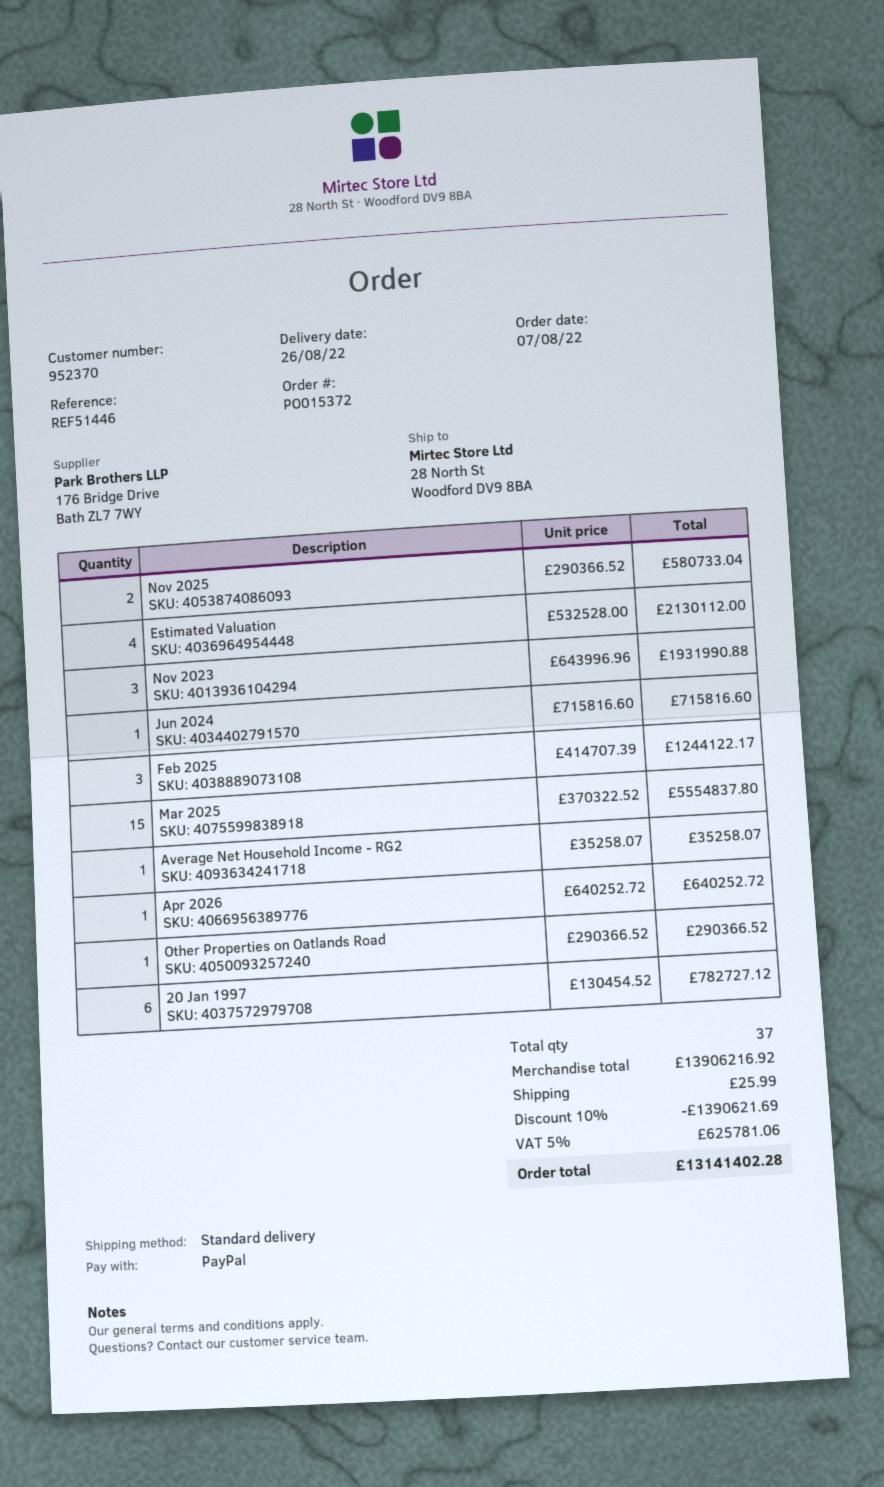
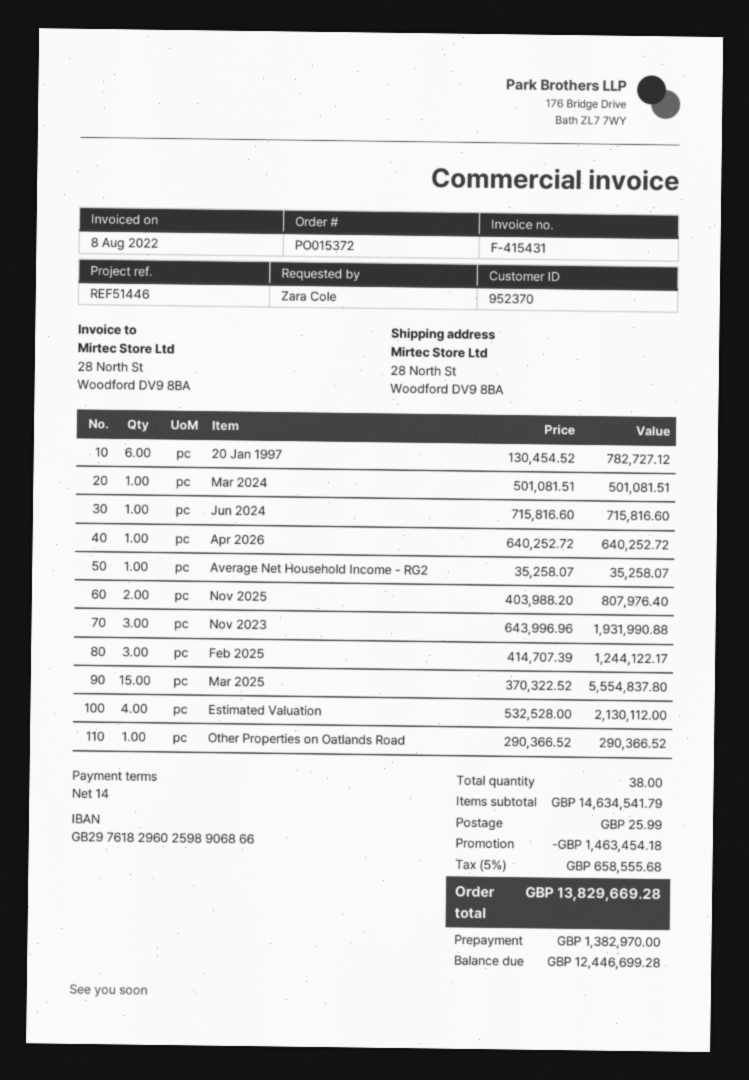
Nov 2025: 2 x 290366.52 = 580733.04 -> 2 x 403988.20 = 807976.40
Mar 2024: none -> 1 x 501081.51 = 501081.51
total quantity: 37 -> 38
subtotal: 13906216.92 -> 14634541.79
discount: 1390621.69 -> 1463454.18
tax: 5% = 625781.06 -> 5% = 658555.68
total: 13141402.28 -> 13829669.28

